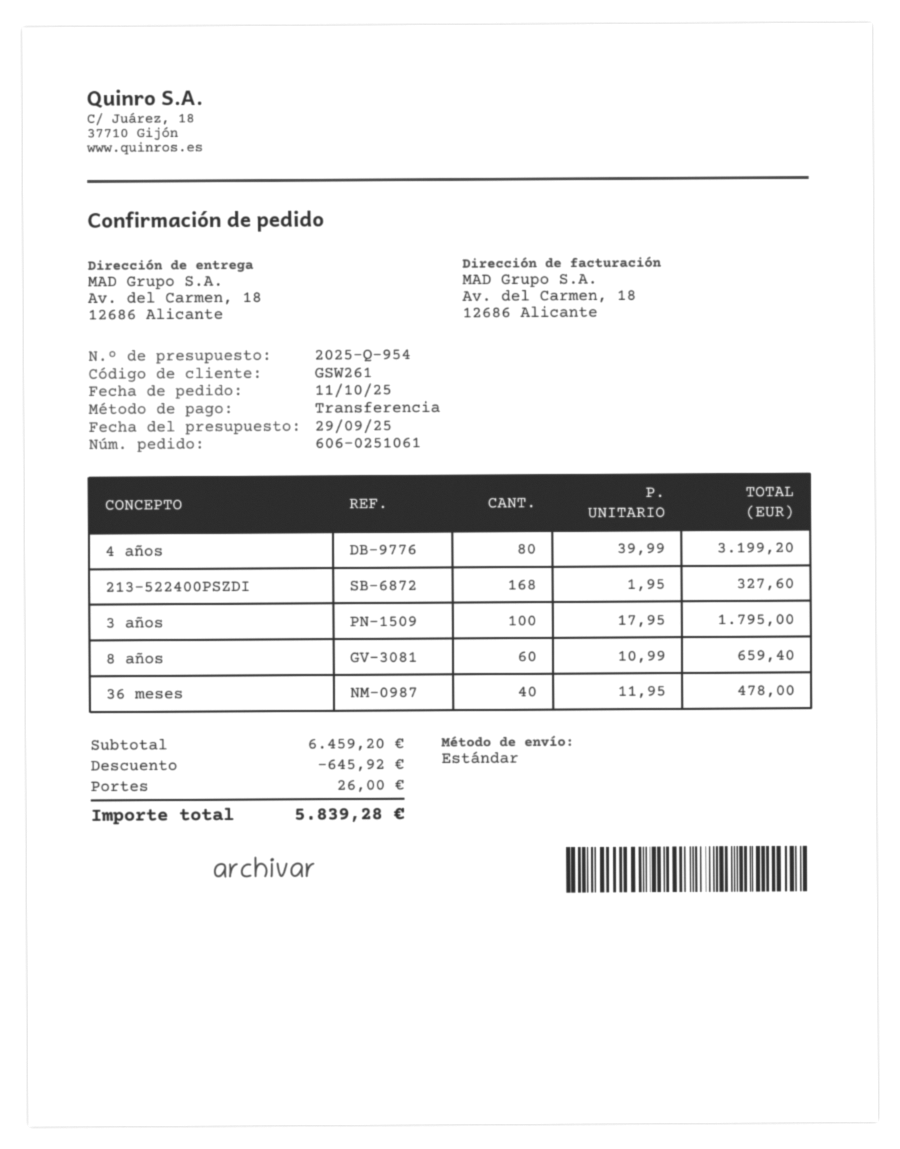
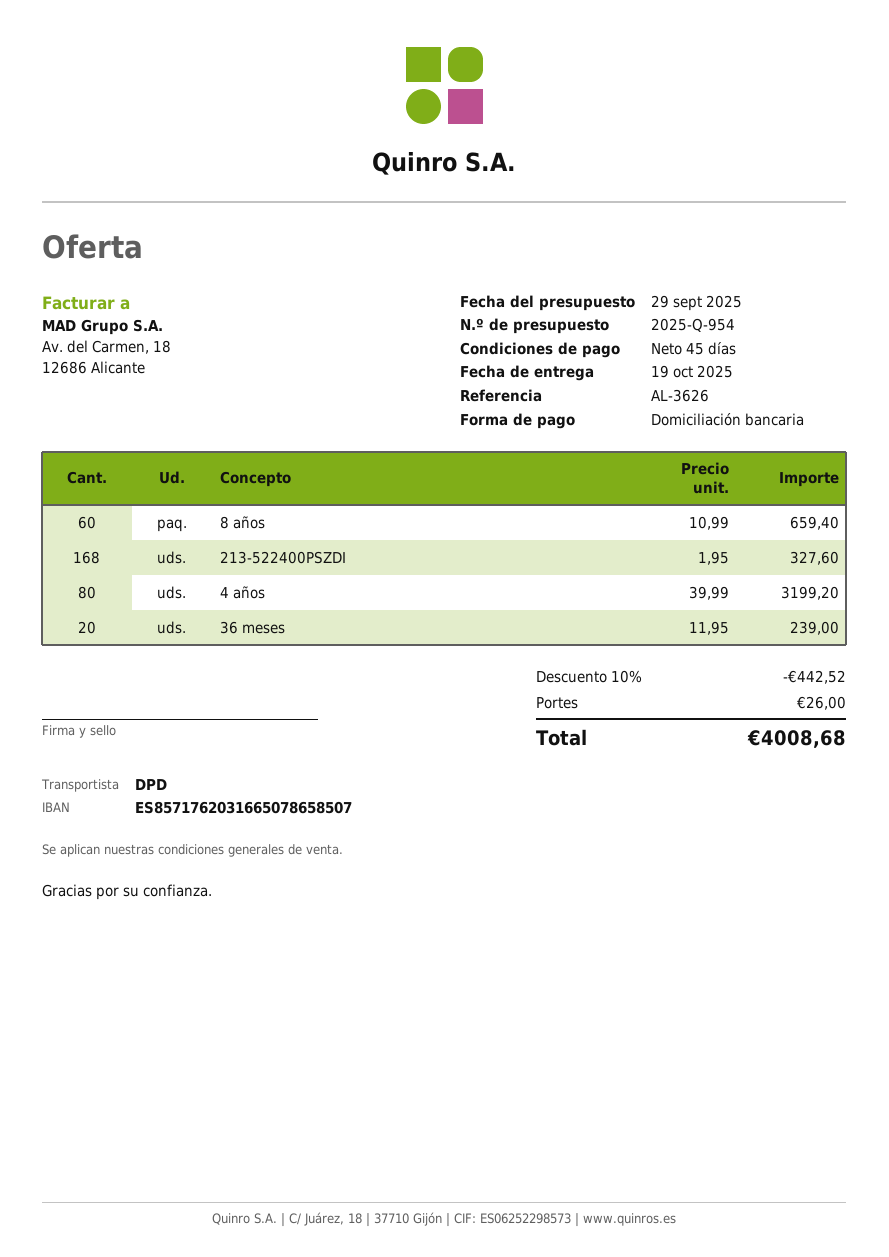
payment method: bank transfer -> direct debit
shipping method: standard -> DPD
3 años: 100 x 17.95 = 1795.00 -> none
36 meses: 40 x 11.95 = 478.00 -> 20 x 11.95 = 239.00
discount: 645.92 -> 442.52
total: 5839.28 -> 4008.68

